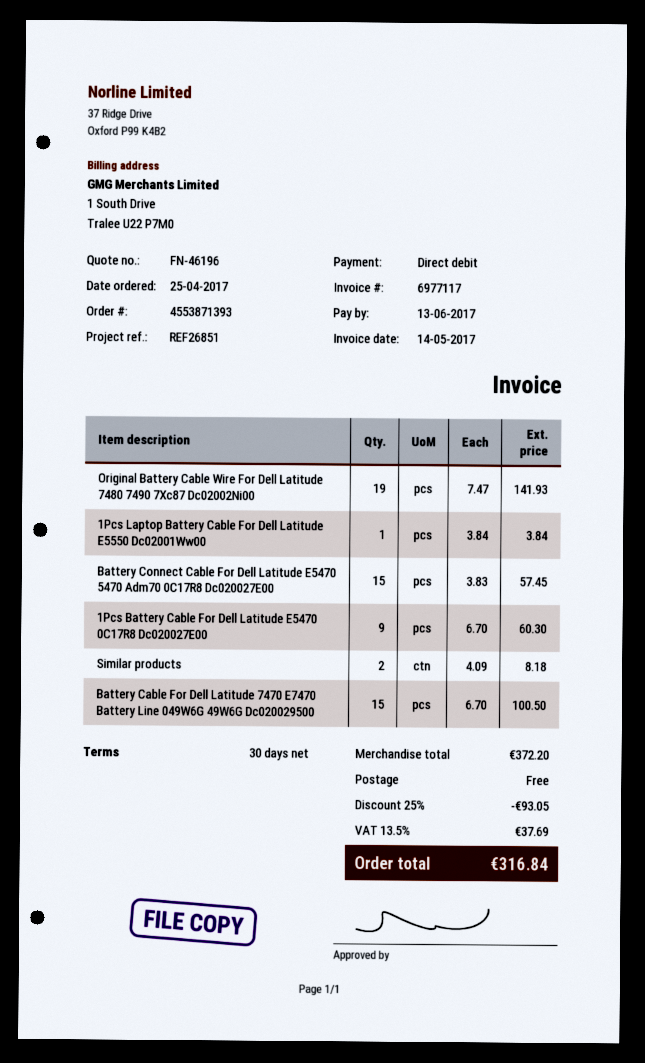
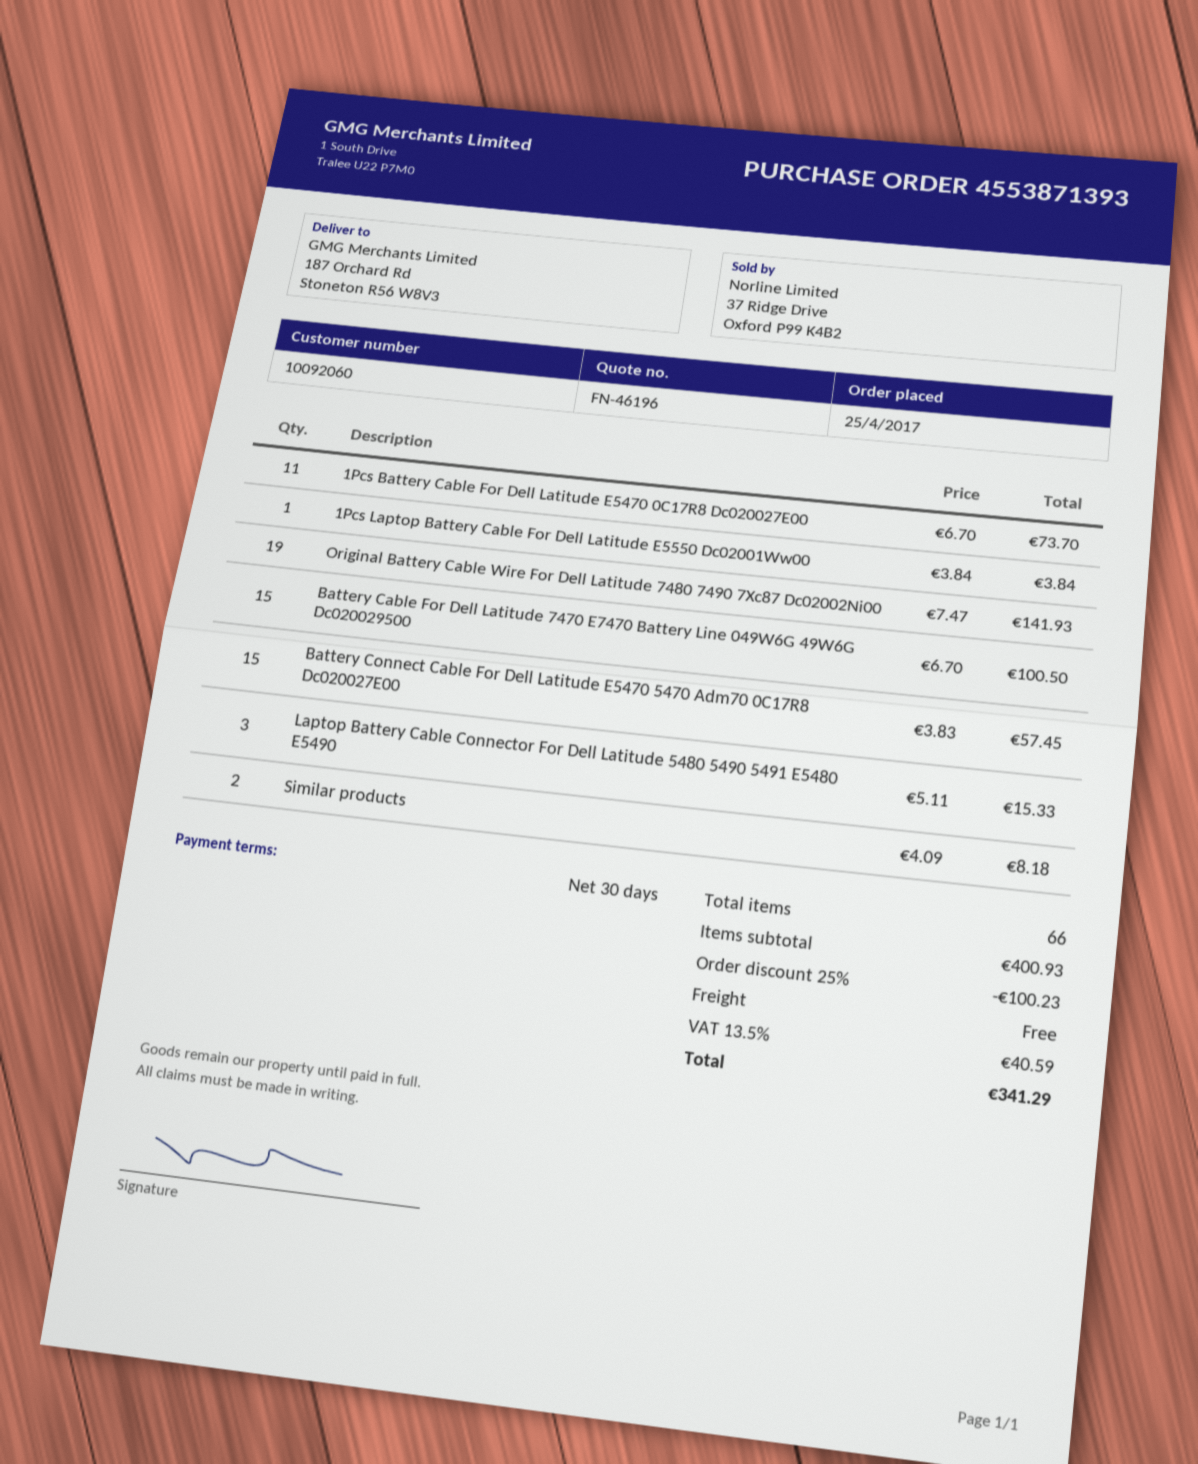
1Pcs Battery Cable For Dell Latitude E5470 0C17R8 Dc020027E00: 9 x 6.70 = 60.30 -> 11 x 6.70 = 73.70
Laptop Battery Cable Connector For Dell Latitude 5480 5490 5491 E5480 E5490: none -> 3 x 5.11 = 15.33
subtotal: 372.20 -> 400.93
discount: 25% = 93.05 -> 25% = 100.23
tax: 13.5% = 37.69 -> 13.5% = 40.59
total: 316.84 -> 341.29

